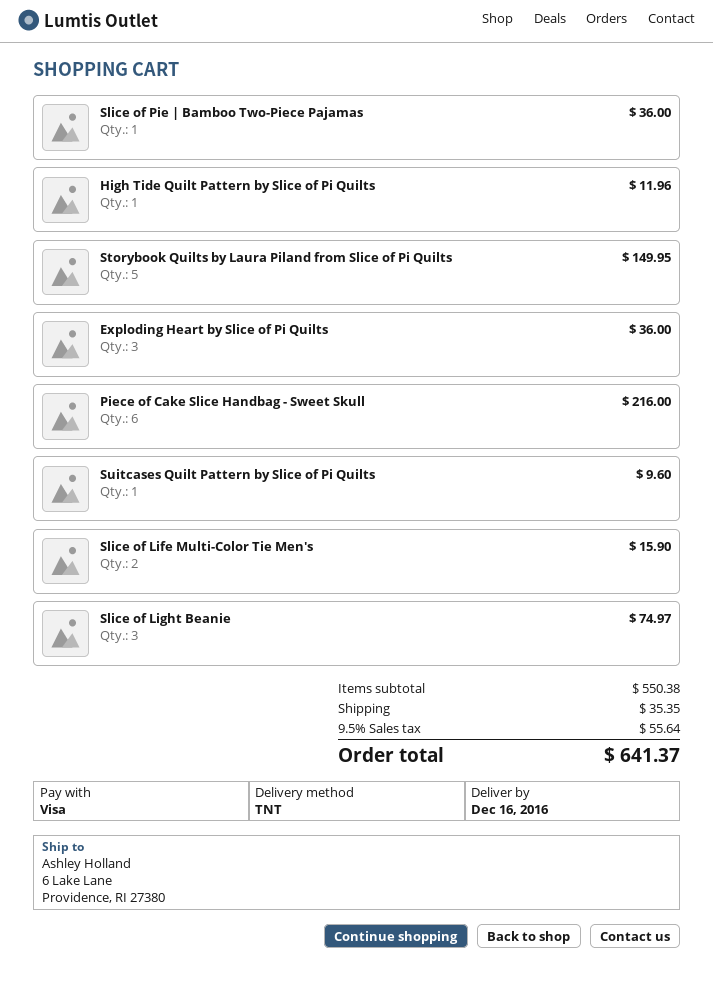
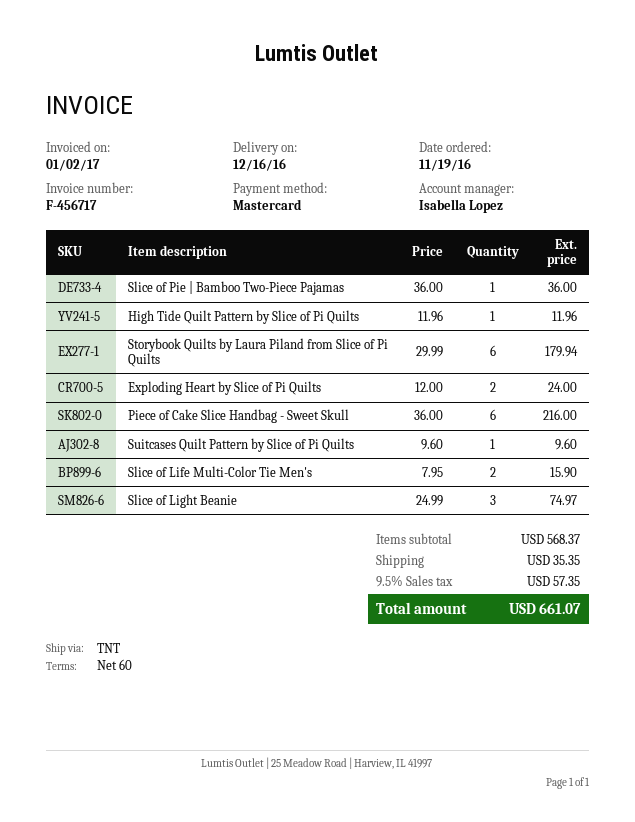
payment method: Visa -> Mastercard
Storybook Quilts by Laura Piland from Slice of Pi Quilts: 5 for 149.95 -> 6 for 179.94
Exploding Heart by Slice of Pi Quilts: 3 for 36.00 -> 2 for 24.00
subtotal: 550.38 -> 568.37
tax: 9.5% = 55.64 -> 9.5% = 57.35
total: 641.37 -> 661.07

